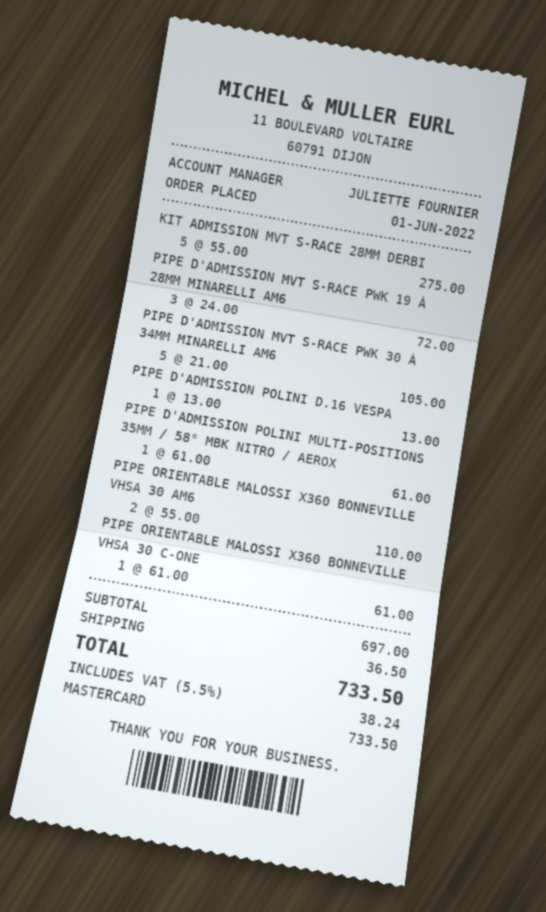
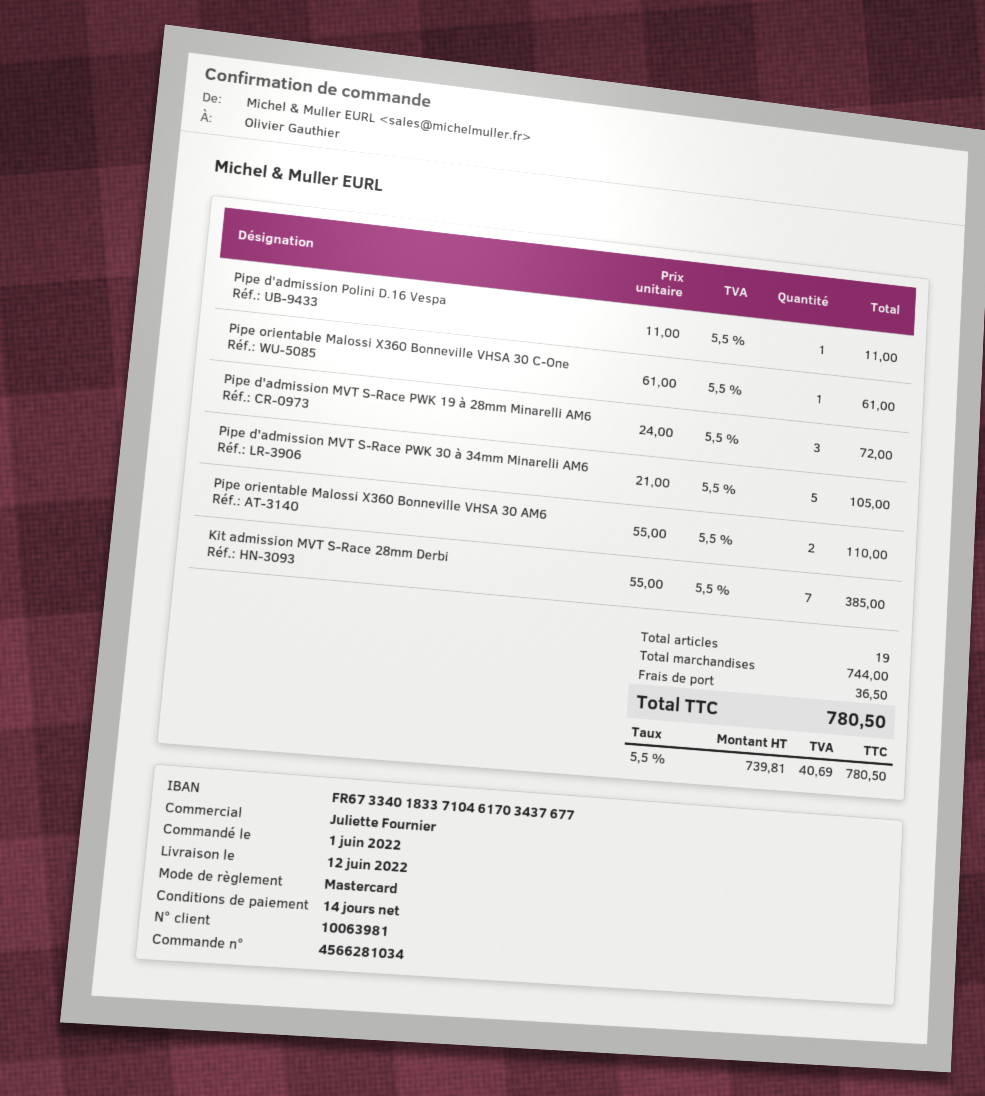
KIT ADMISSION MVT S-RACE 28MM DERBI: 5 x 55.00 = 275.00 -> 7 x 55.00 = 385.00
PIPE D'ADMISSION POLINI D.16 VESPA: 1 x 13.00 = 13.00 -> 1 x 11.00 = 11.00
PIPE D'ADMISSION POLINI MULTI-POSITIONS 35MM / 58° MBK NITRO / AEROX: 1 x 61.00 = 61.00 -> none
subtotal: 697.00 -> 744.00
tax: 5.5% = 38.24 -> 5.5% = 40.69
total: 733.50 -> 780.50

